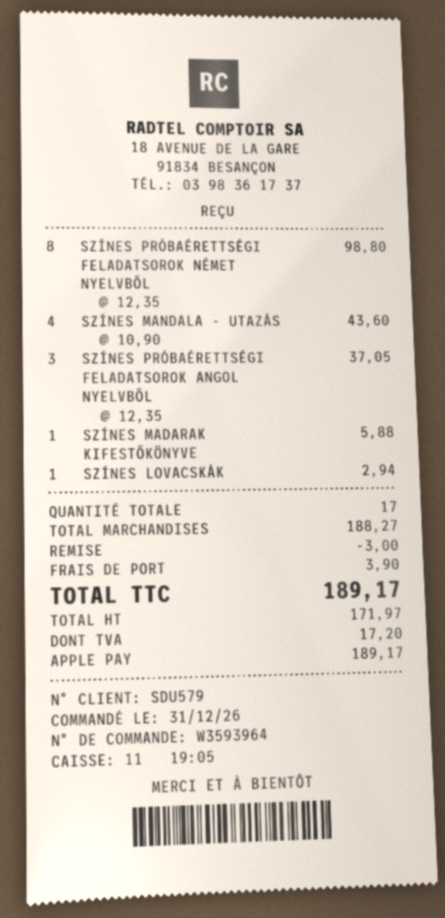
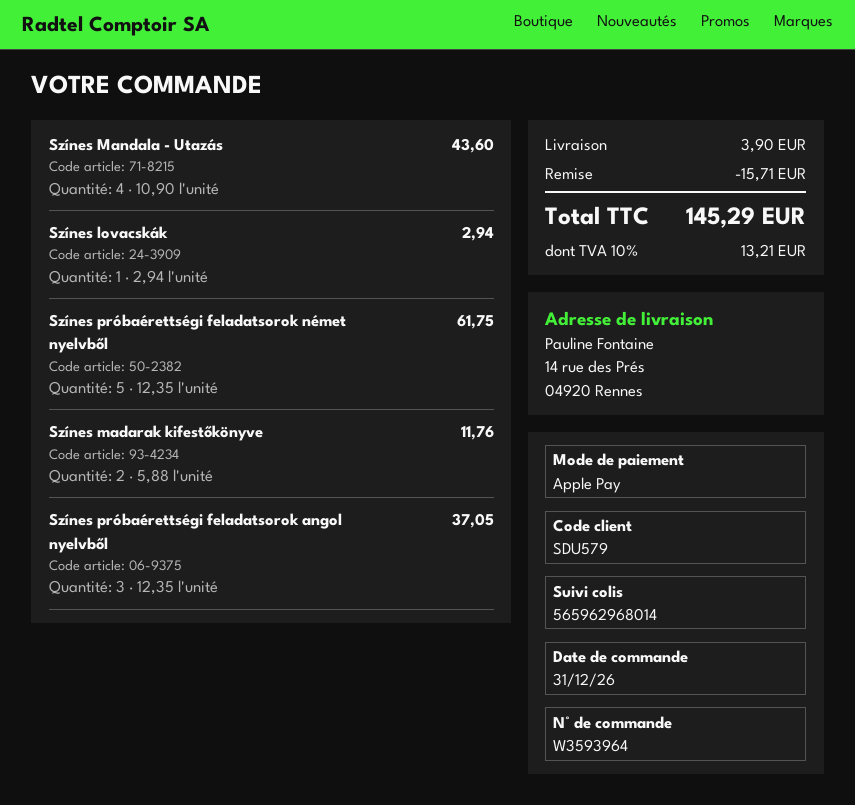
SZÍNES PRÓBAÉRETTSÉGI FELADATSOROK NÉMET NYELVBŐL: 8 x 12.35 = 98.80 -> 5 x 12.35 = 61.75
SZÍNES MADARAK KIFESTŐKÖNYVE: 1 x 5.88 = 5.88 -> 2 x 5.88 = 11.76
discount: 3.00 -> 15.71
tax: 17.20 -> 13.21
total: 189.17 -> 145.29

